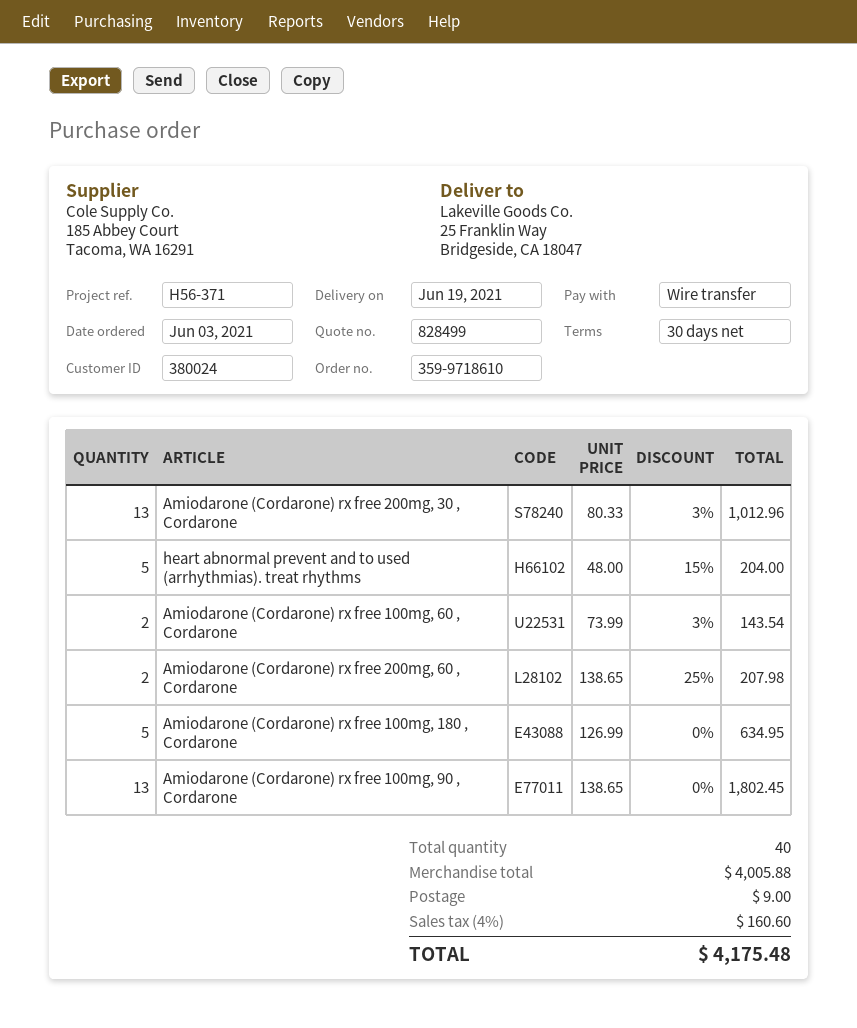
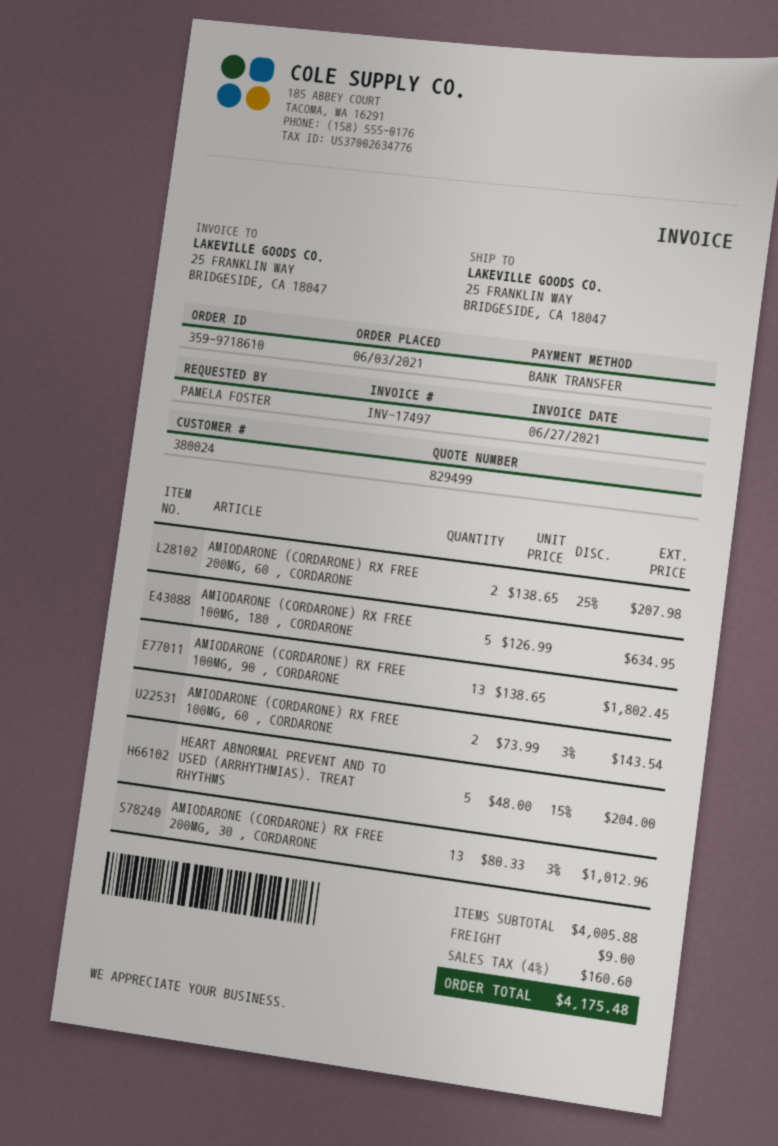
quote number: 828499 -> 829499

